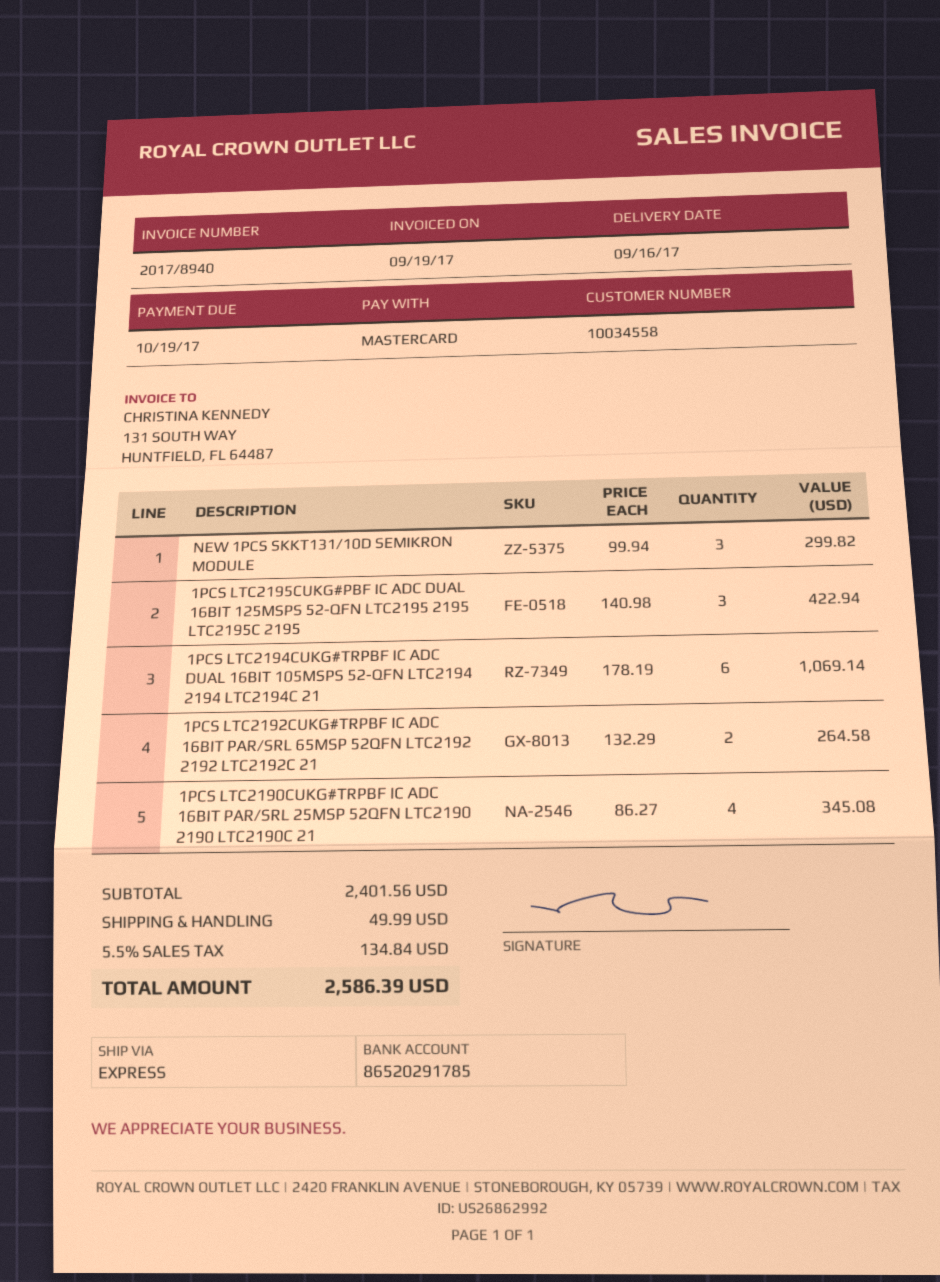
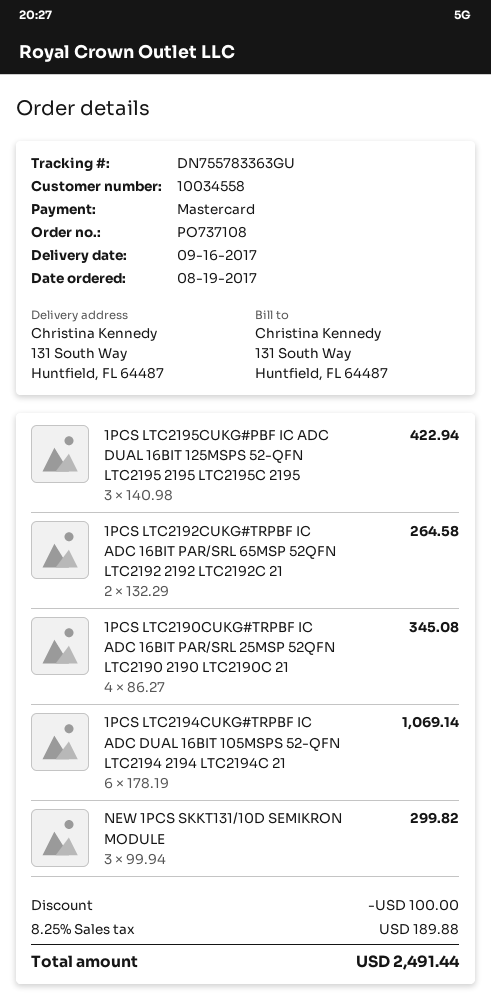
discount: none -> 100.00
shipping: 49.99 -> none
tax: 5.5% = 134.84 -> 8.25% = 189.88
total: 2586.39 -> 2491.44

